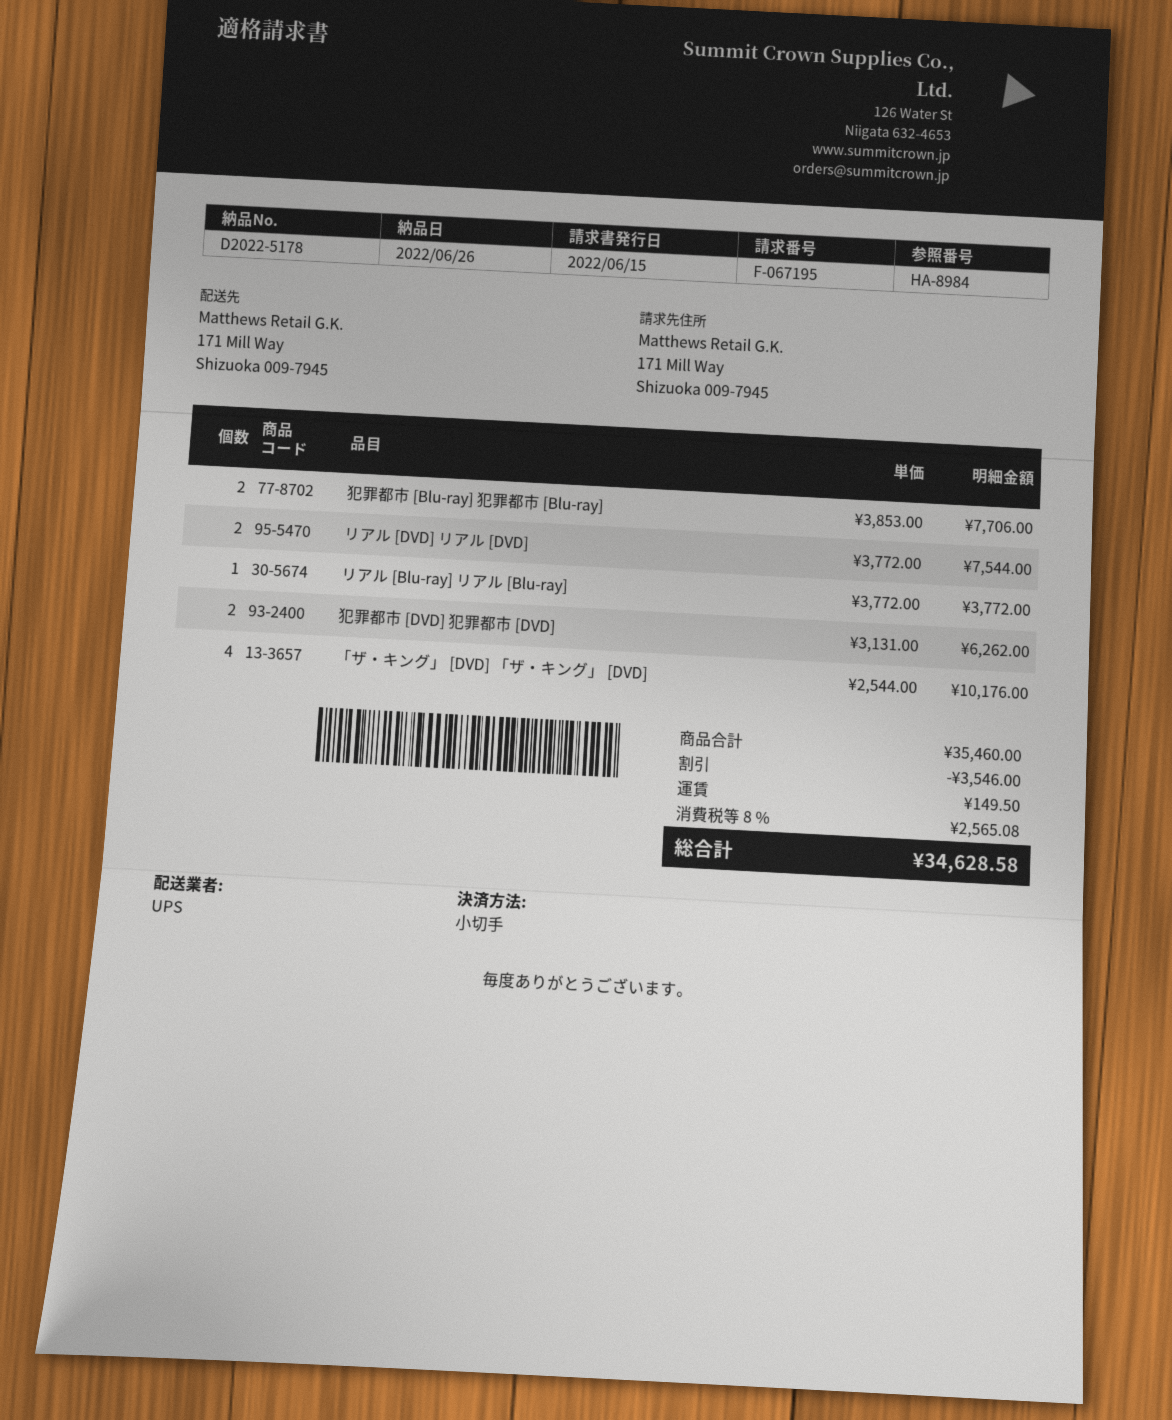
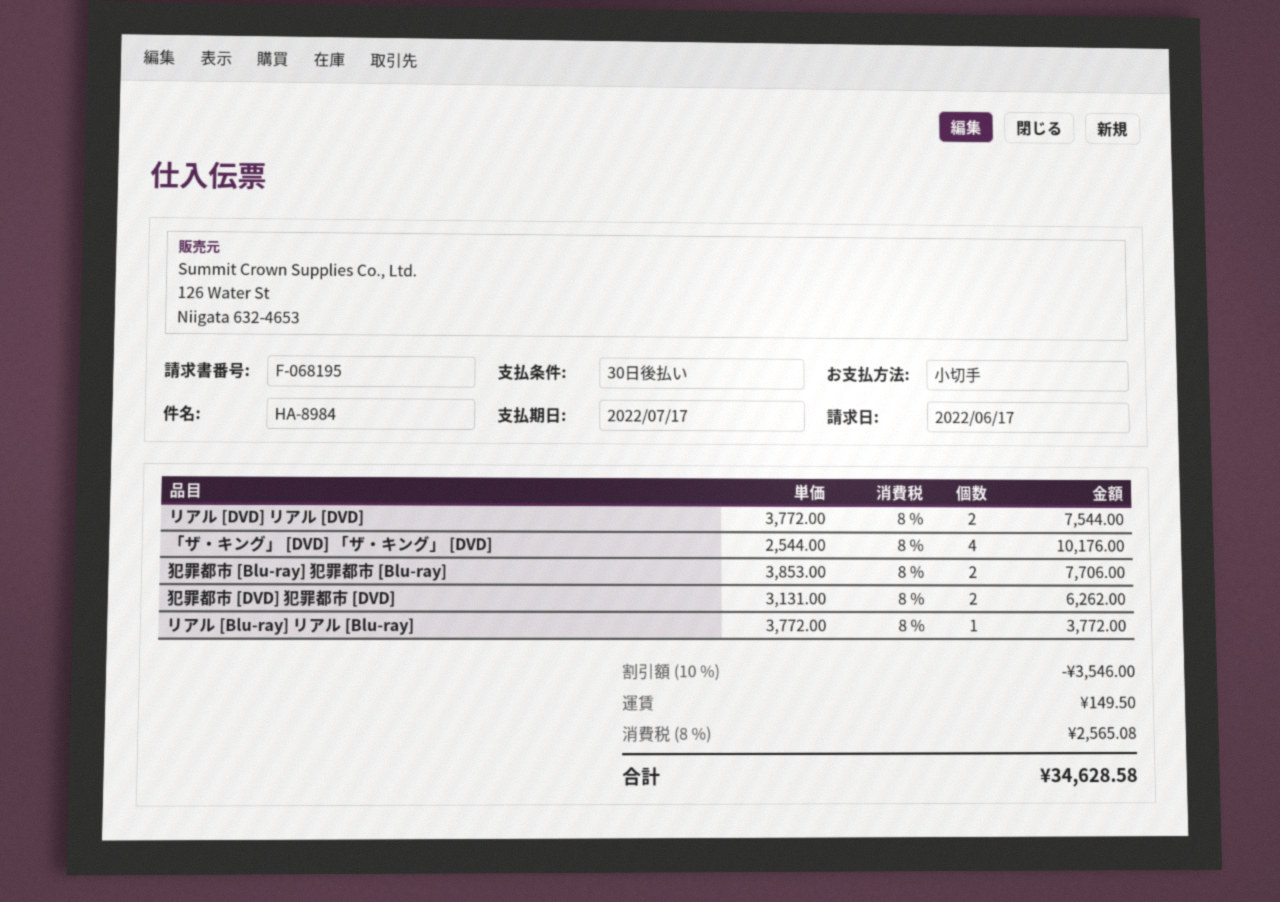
invoice number: F-067195 -> F-068195
invoice date: 2022-06-15 -> 2022-06-17

